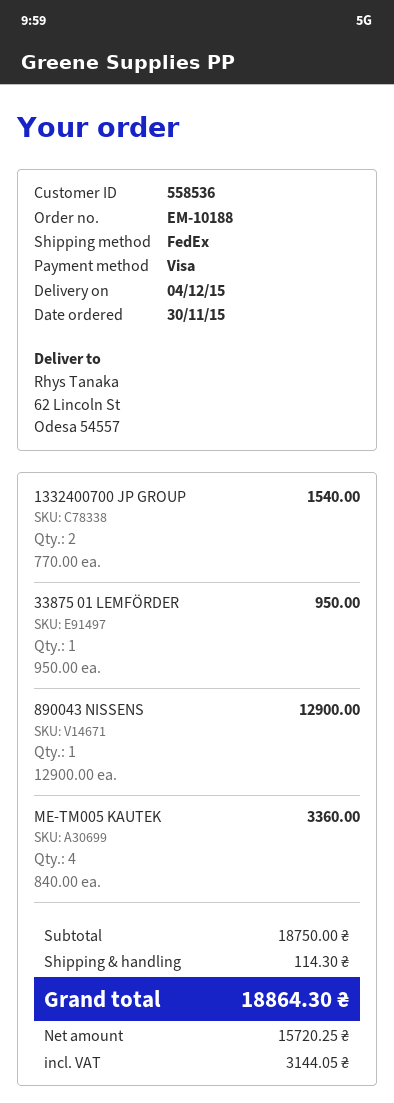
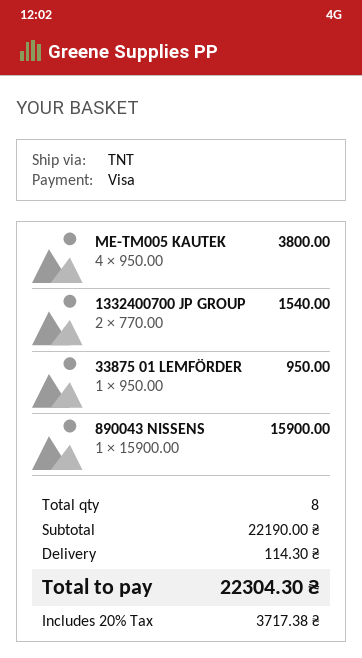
shipping method: FedEx -> TNT
890043 NISSENS: 1 x 12900.00 = 12900.00 -> 1 x 15900.00 = 15900.00
ME-TM005 KAUTEK: 4 x 840.00 = 3360.00 -> 4 x 950.00 = 3800.00
subtotal: 18750.00 -> 22190.00
tax: 3144.05 -> 3717.38
total: 18864.30 -> 22304.30

